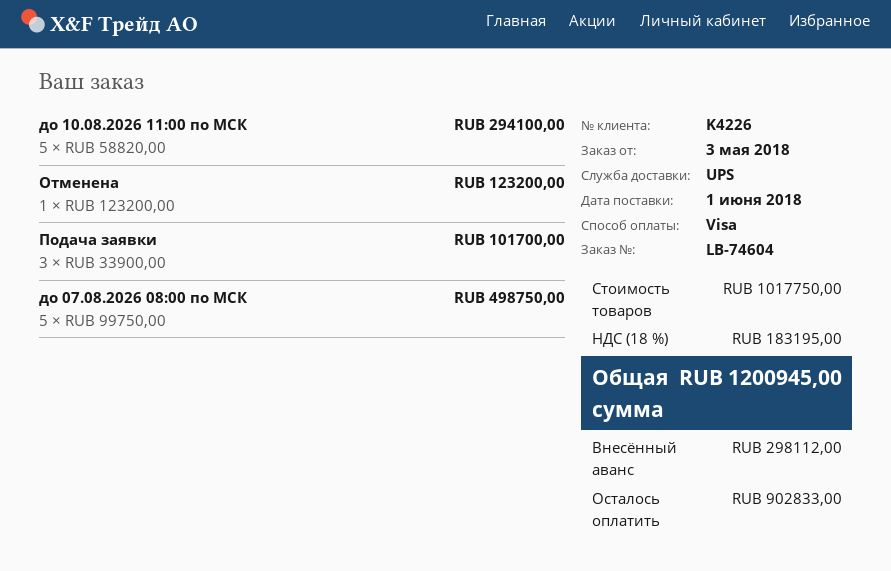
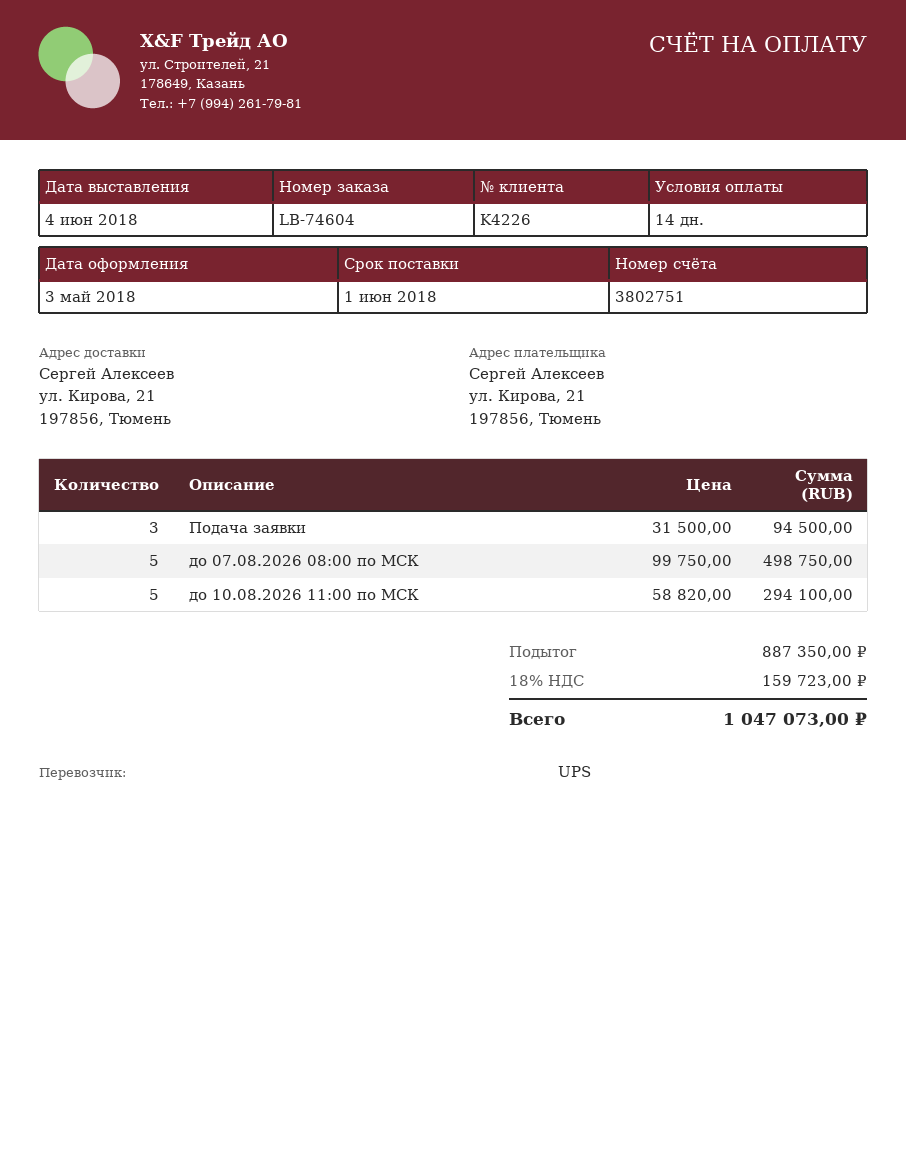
Отменена: 1 x 123200.00 = 123200.00 -> none
Подача заявки: 3 x 33900.00 = 101700.00 -> 3 x 31500.00 = 94500.00
subtotal: 1017750.00 -> 887350.00
tax: 18% = 183195.00 -> 18% = 159723.00
total: 1200945.00 -> 1047073.00

